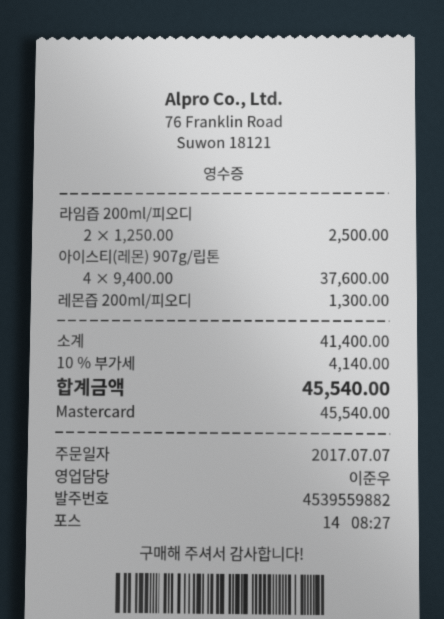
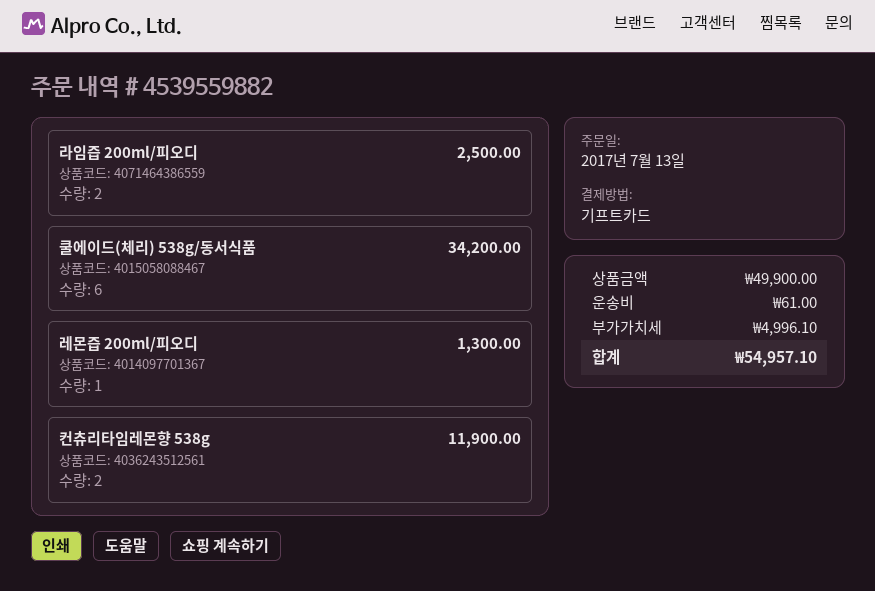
order date: 2017-07-07 -> 2017-07-13
payment method: Mastercard -> gift card
아이스티(레몬) 907g/립톤: 4 for 37600.00 -> none
쿨에이드(체리) 538g/동서식품: none -> 6 for 34200.00
컨츄리타임레몬향 538g: none -> 2 for 11900.00
subtotal: 41400.00 -> 49900.00
shipping: none -> 61.00
tax: 4140.00 -> 4996.10
total: 45540.00 -> 54957.10

